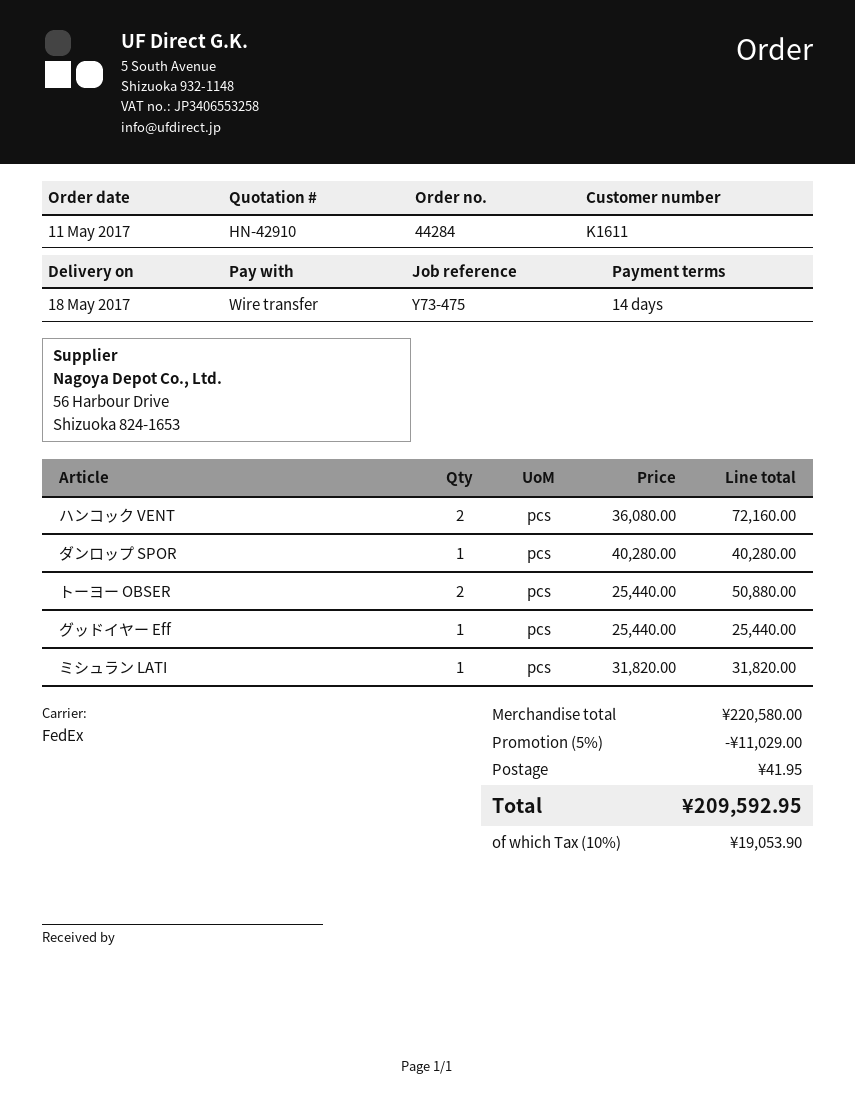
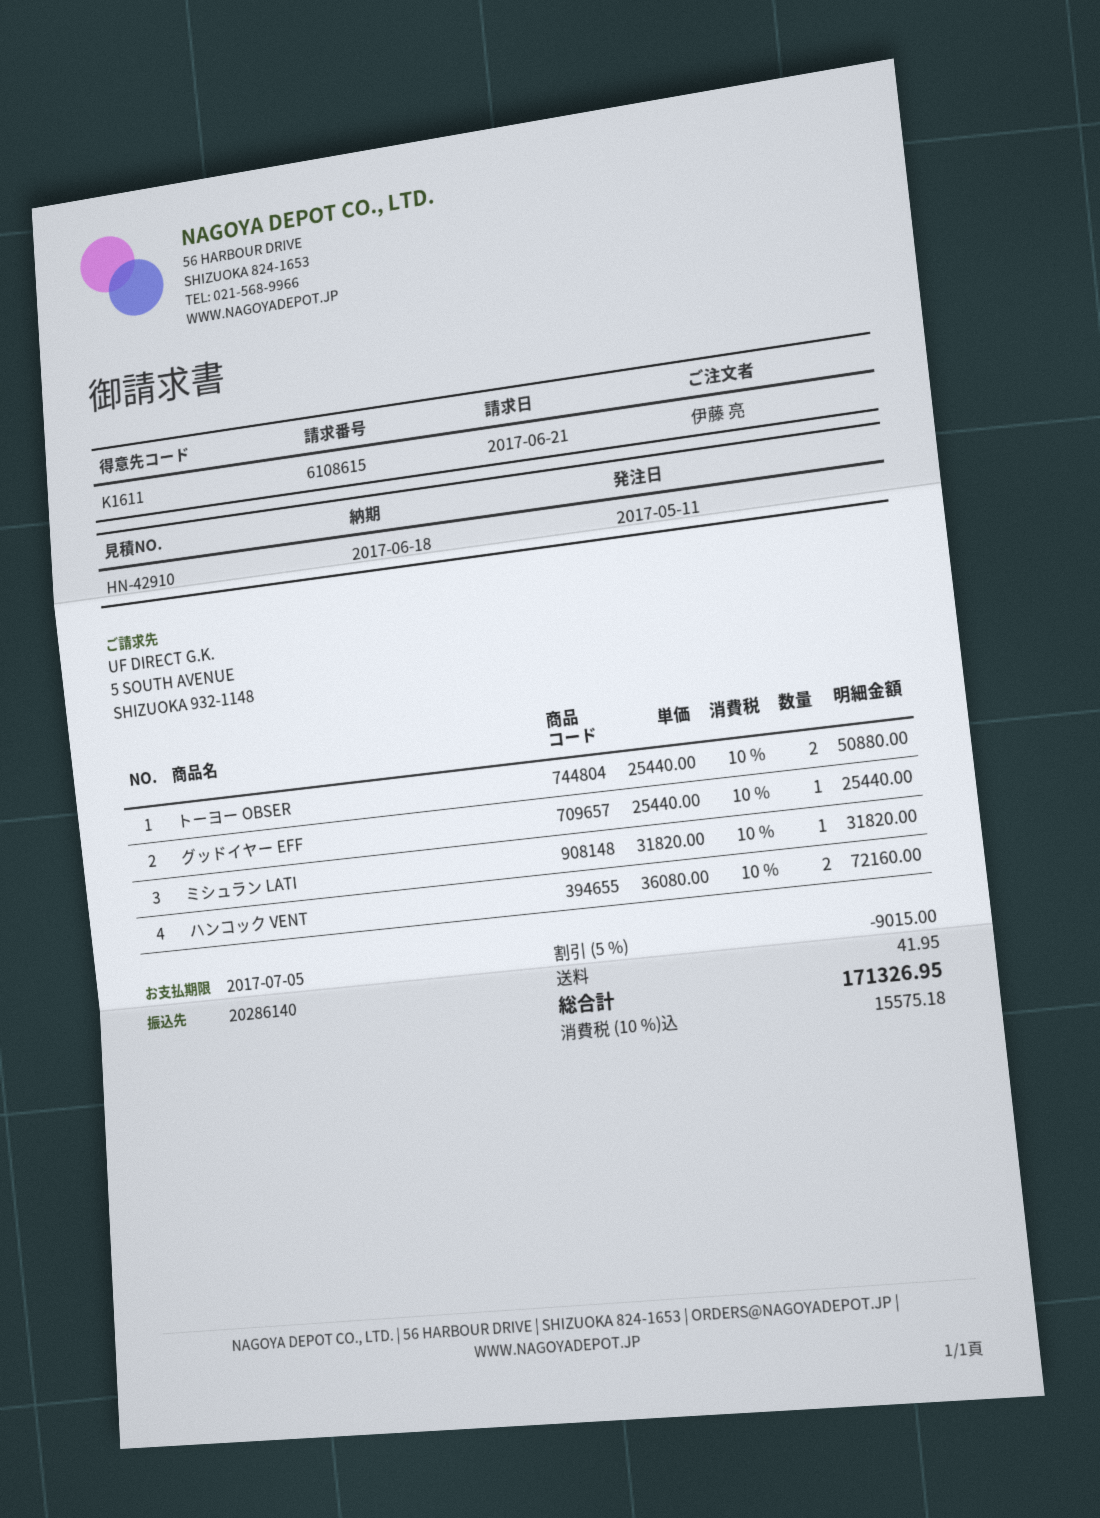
delivery date: 2017-05-18 -> 2017-06-18
ダンロップ SPOR: 1 x 40280.00 = 40280.00 -> none
discount: 5% = 11029.00 -> 5% = 9015.00
tax: 10% = 19053.90 -> 10% = 15575.18
total: 209592.95 -> 171326.95

